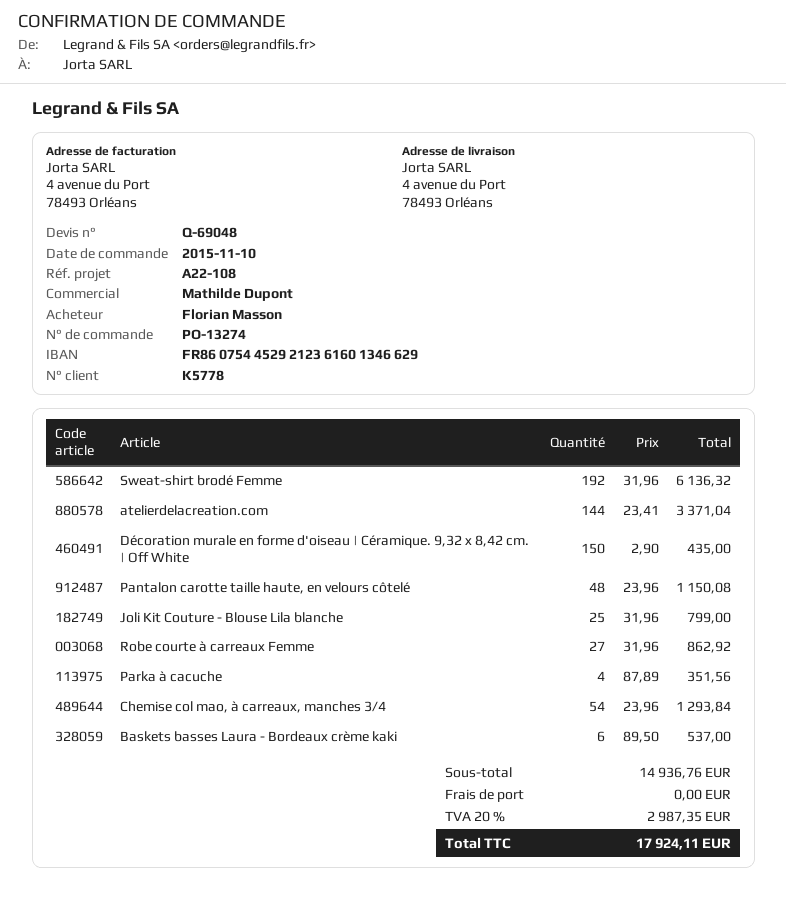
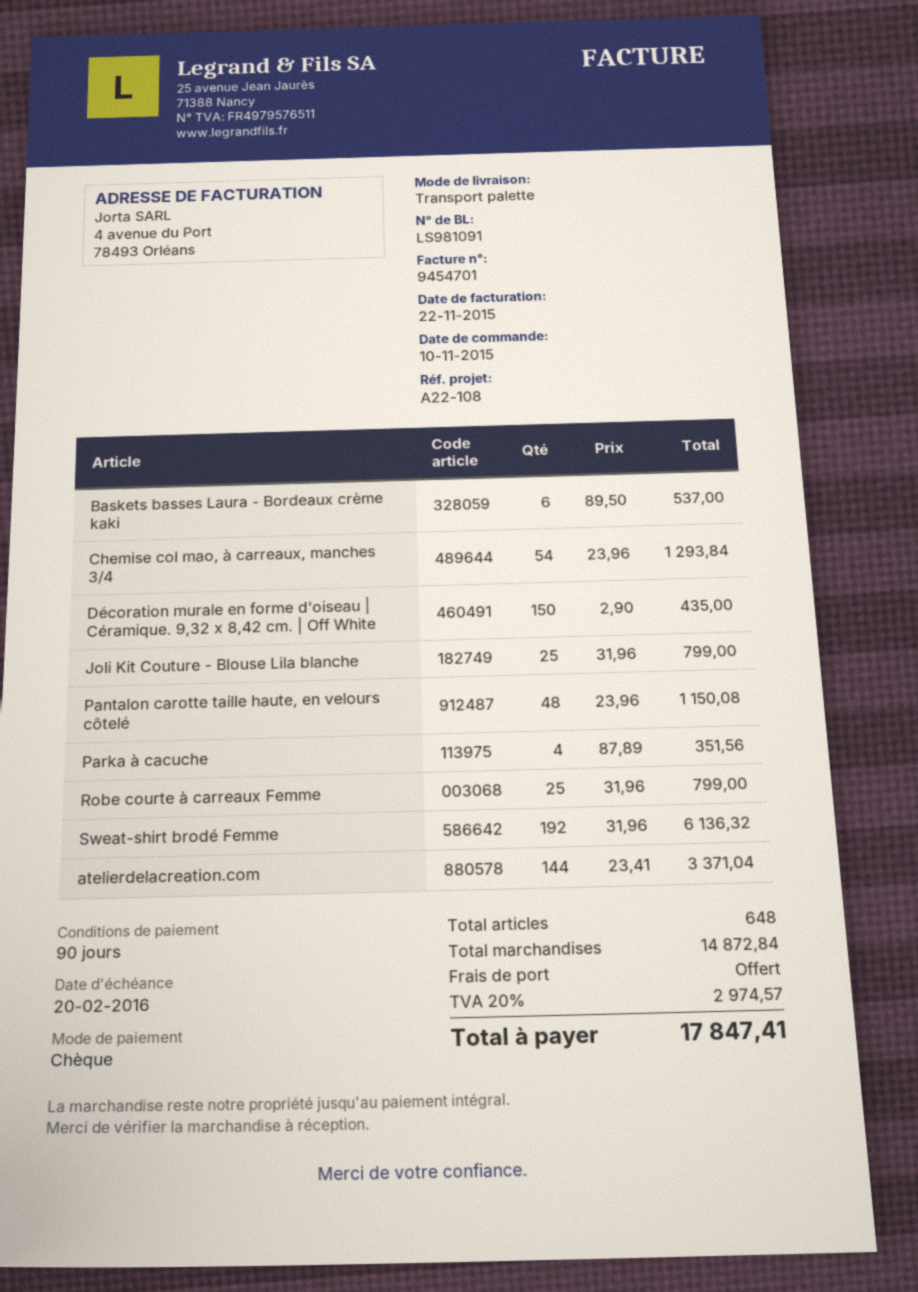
Robe courte à carreaux Femme: 27 x 31.96 = 862.92 -> 25 x 31.96 = 799.00
subtotal: 14936.76 -> 14872.84
tax: 20% = 2987.35 -> 20% = 2974.57
total: 17924.11 -> 17847.41

